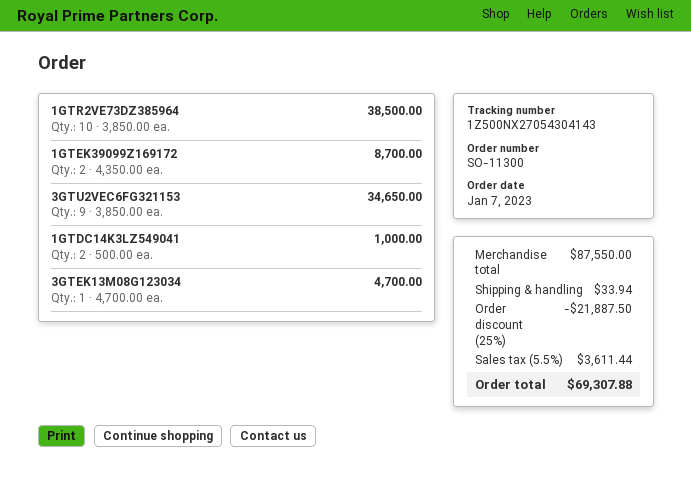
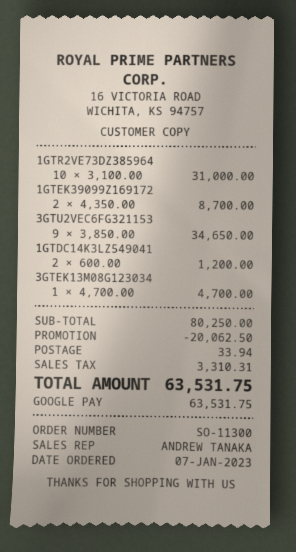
1GTR2VE73DZ385964: 10 x 3850.00 = 38500.00 -> 10 x 3100.00 = 31000.00
1GTDC14K3LZ549041: 2 x 500.00 = 1000.00 -> 2 x 600.00 = 1200.00
subtotal: 87550.00 -> 80250.00
discount: 21887.50 -> 20062.50
tax: 3611.44 -> 3310.31
total: 69307.88 -> 63531.75

